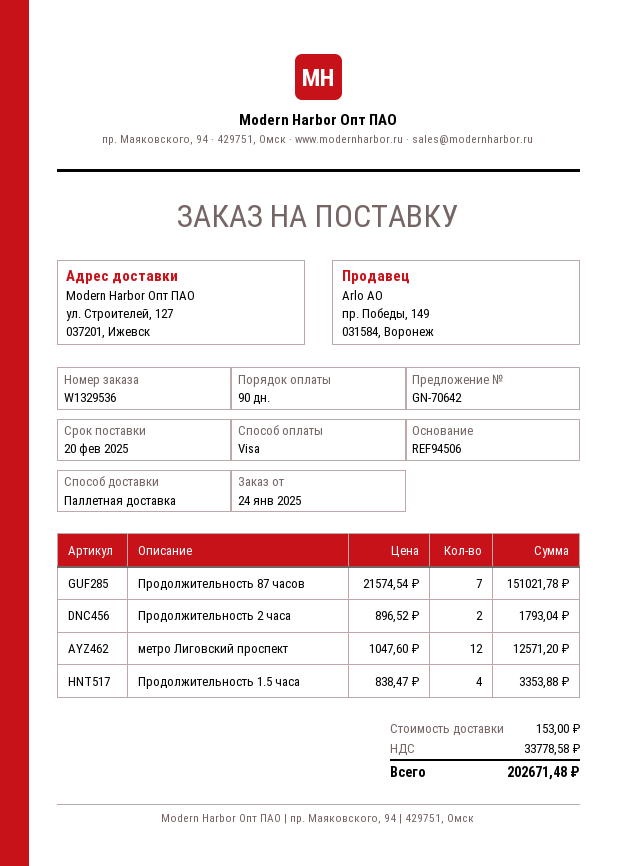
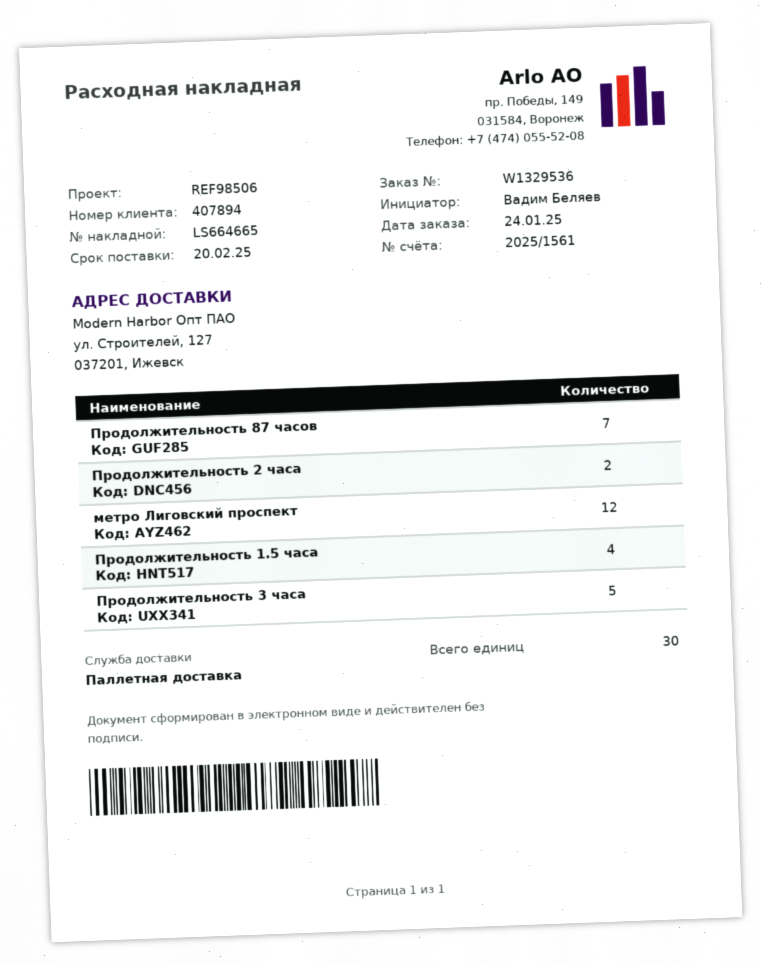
reference: REF94506 -> REF98506
Продолжительность 3 часа: none -> 5

